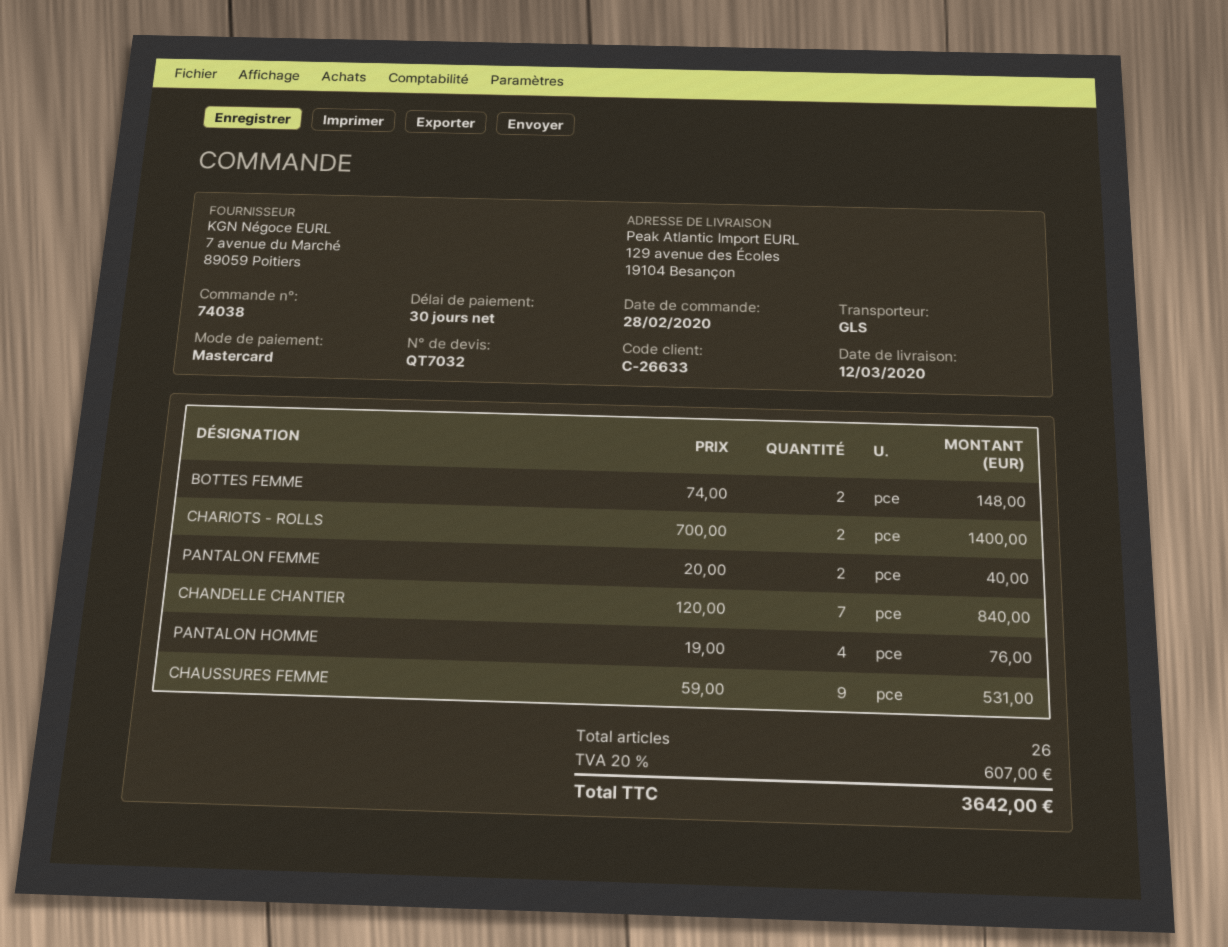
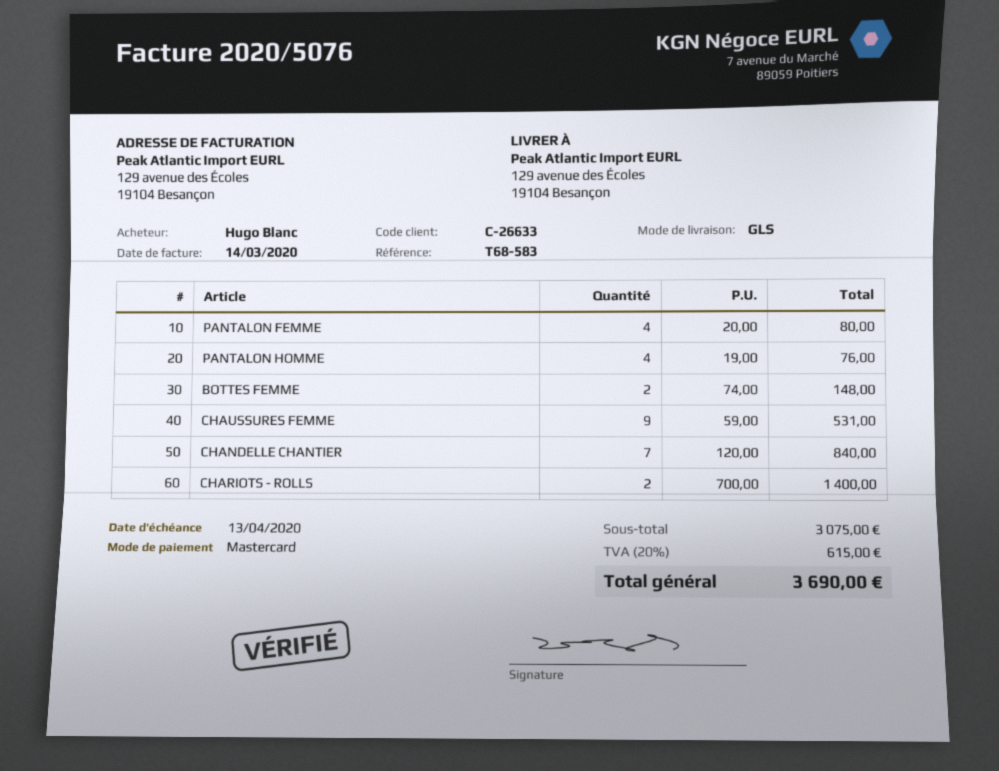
PANTALON FEMME: 2 x 20.00 = 40.00 -> 4 x 20.00 = 80.00
tax: 20% = 607.00 -> 20% = 615.00
total: 3642.00 -> 3690.00

